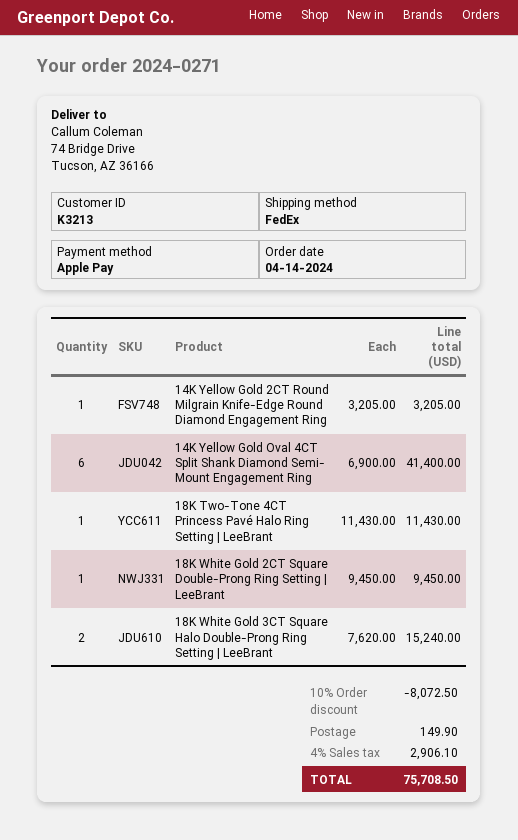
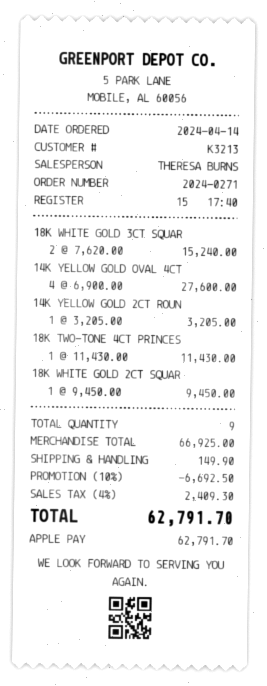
14K Yellow Gold Oval 4CT Split Shank Diamond Semi- Mount Engagement Ring: 6 x 6900.00 = 41400.00 -> 4 x 6900.00 = 27600.00
discount: 10% = 8072.50 -> 10% = 6692.50
tax: 4% = 2906.10 -> 4% = 2409.30
total: 75708.50 -> 62791.70

